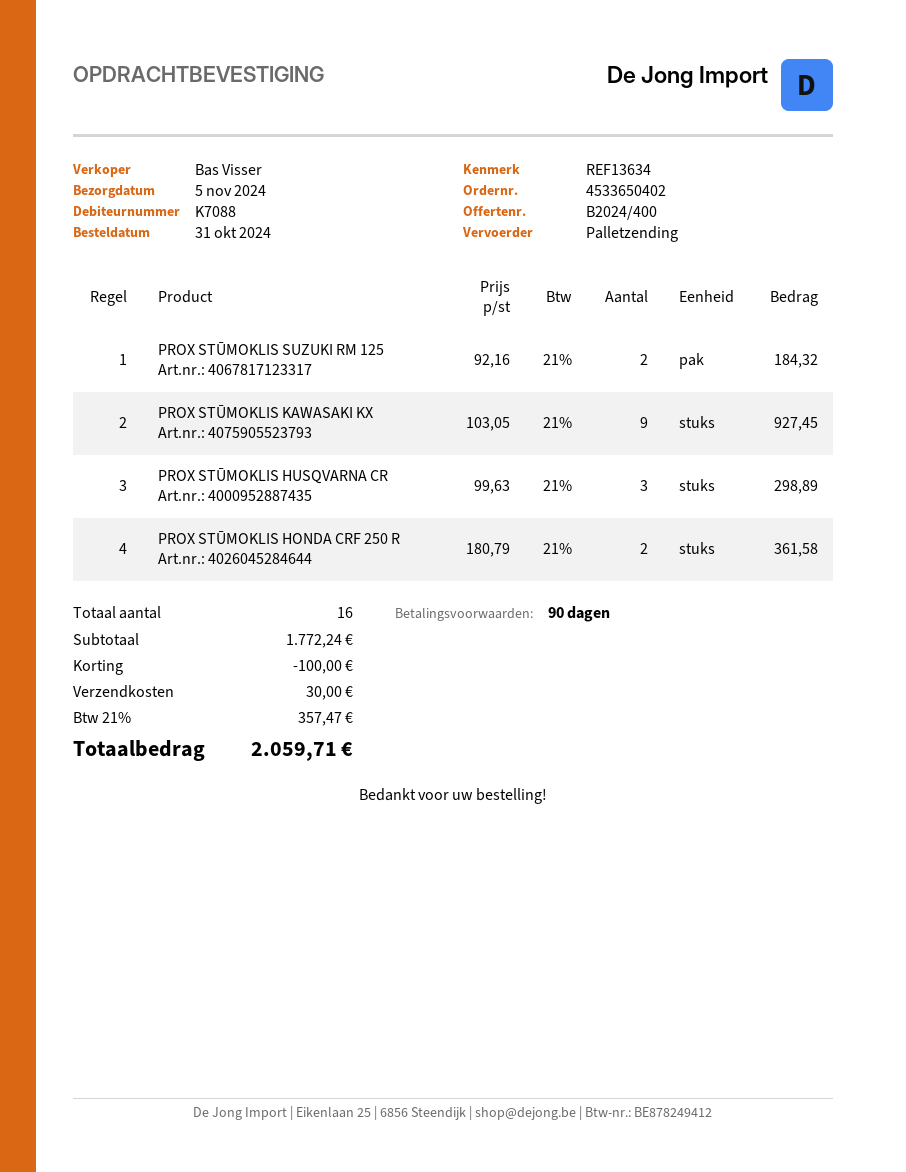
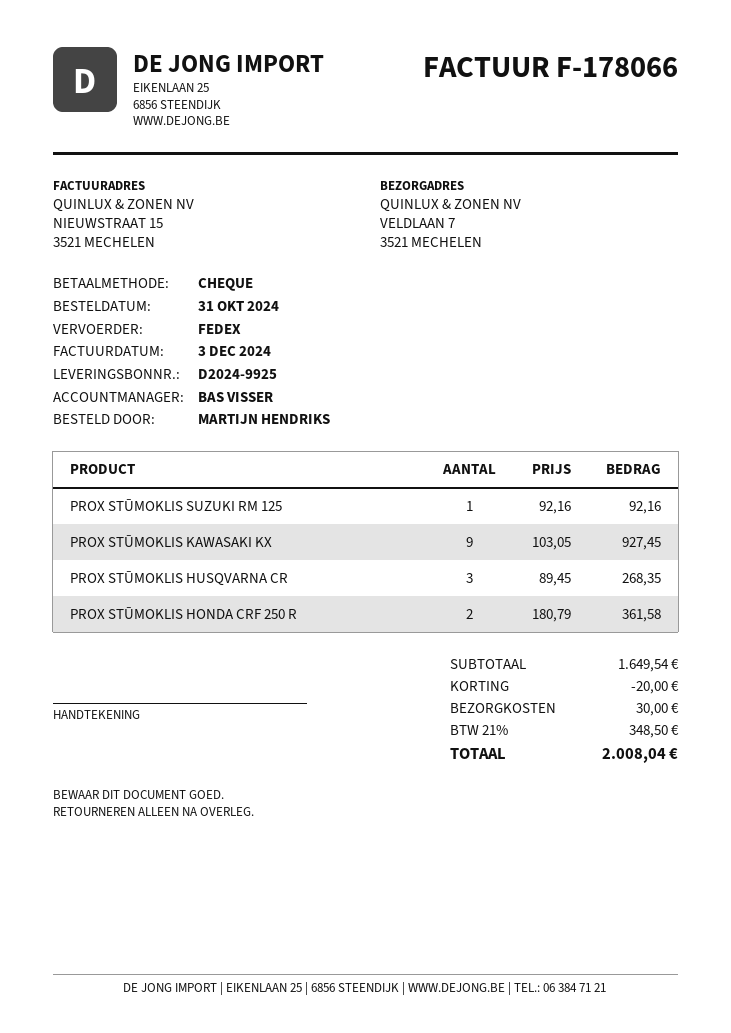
shipping method: pallet freight -> FedEx
PROX STŪMOKLIS SUZUKI RM 125: 2 x 92.16 = 184.32 -> 1 x 92.16 = 92.16
PROX STŪMOKLIS HUSQVARNA CR: 3 x 99.63 = 298.89 -> 3 x 89.45 = 268.35
subtotal: 1772.24 -> 1649.54
discount: 100.00 -> 20.00
tax: 21% = 357.47 -> 21% = 348.50
total: 2059.71 -> 2008.04

